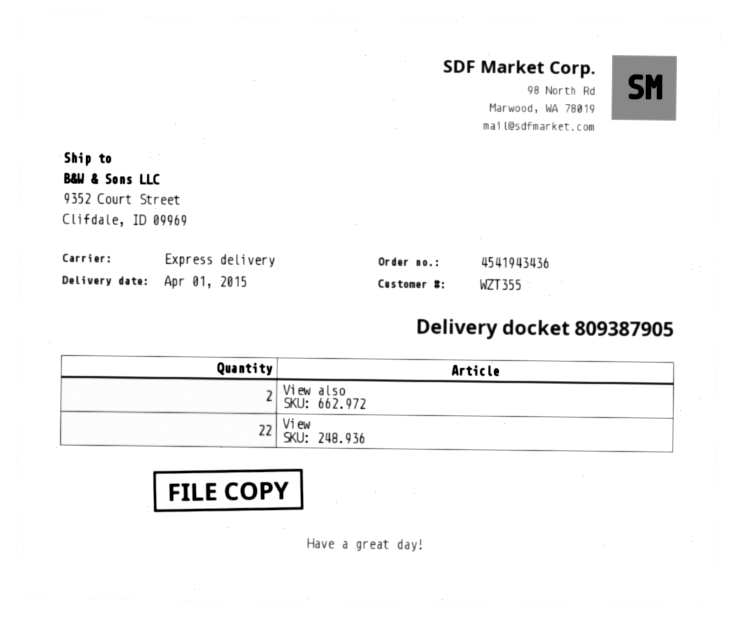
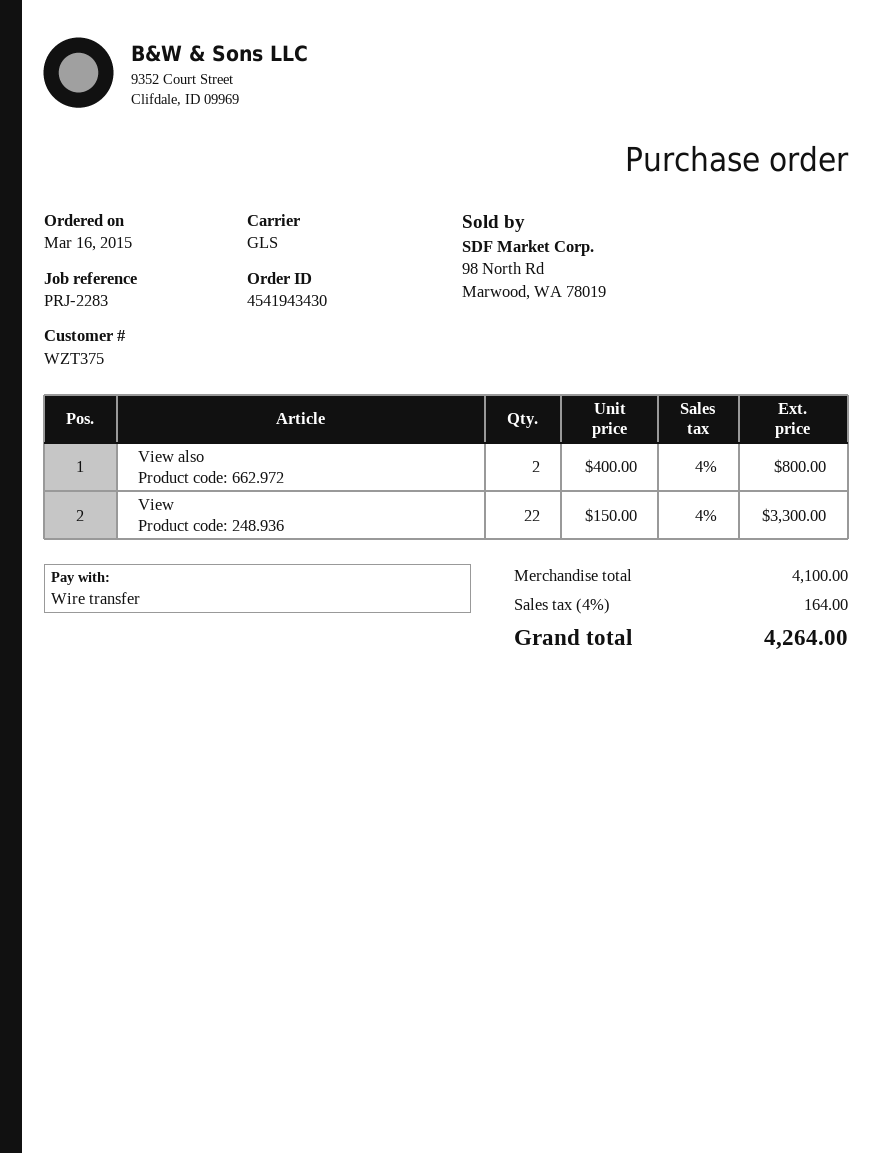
order number: 4541943436 -> 4541943430
customer number: WZT355 -> WZT375
shipping method: express -> GLS

